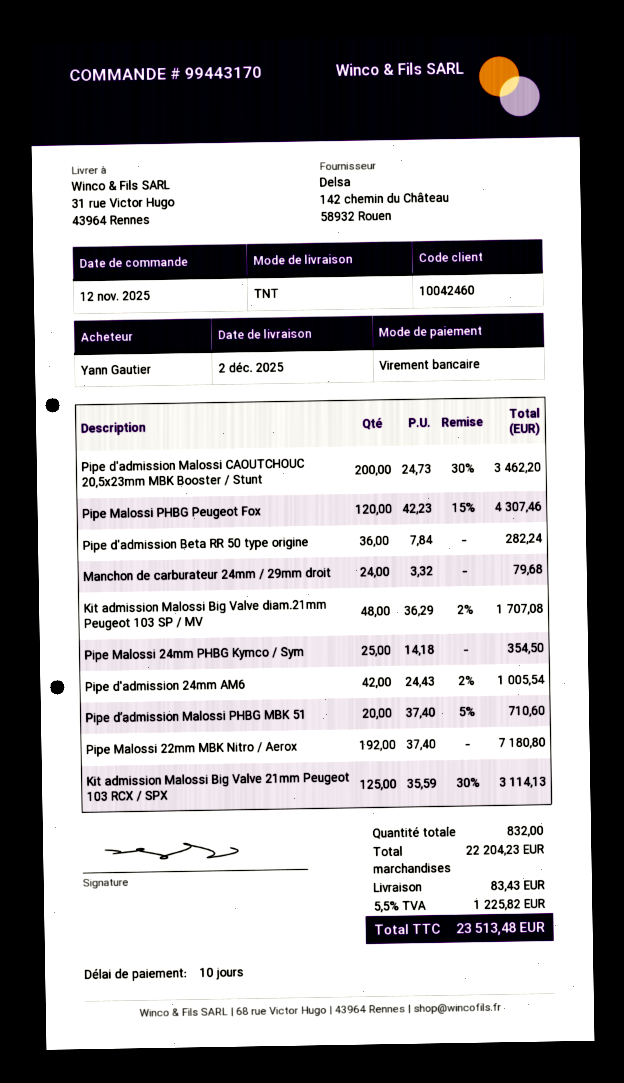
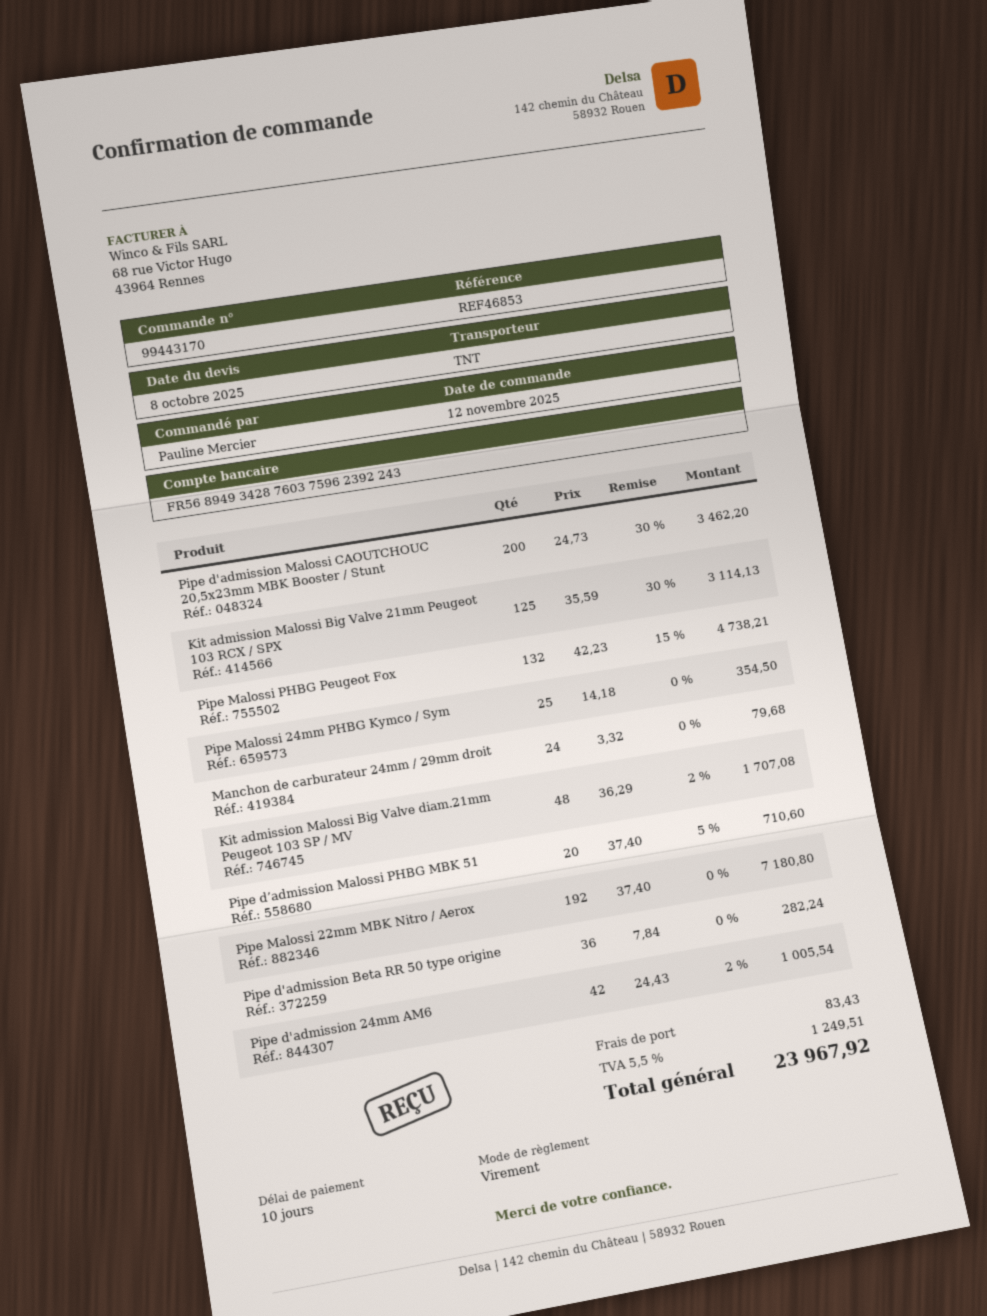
ordered by: Yann Gautier -> Pauline Mercier
Pipe Malossi PHBG Peugeot Fox: 120 x 42.23 - 15% = 4307.46 -> 132 x 42.23 - 15% = 4738.21
tax: 5.5% = 1225.82 -> 5.5% = 1249.51
total: 23513.48 -> 23967.92

